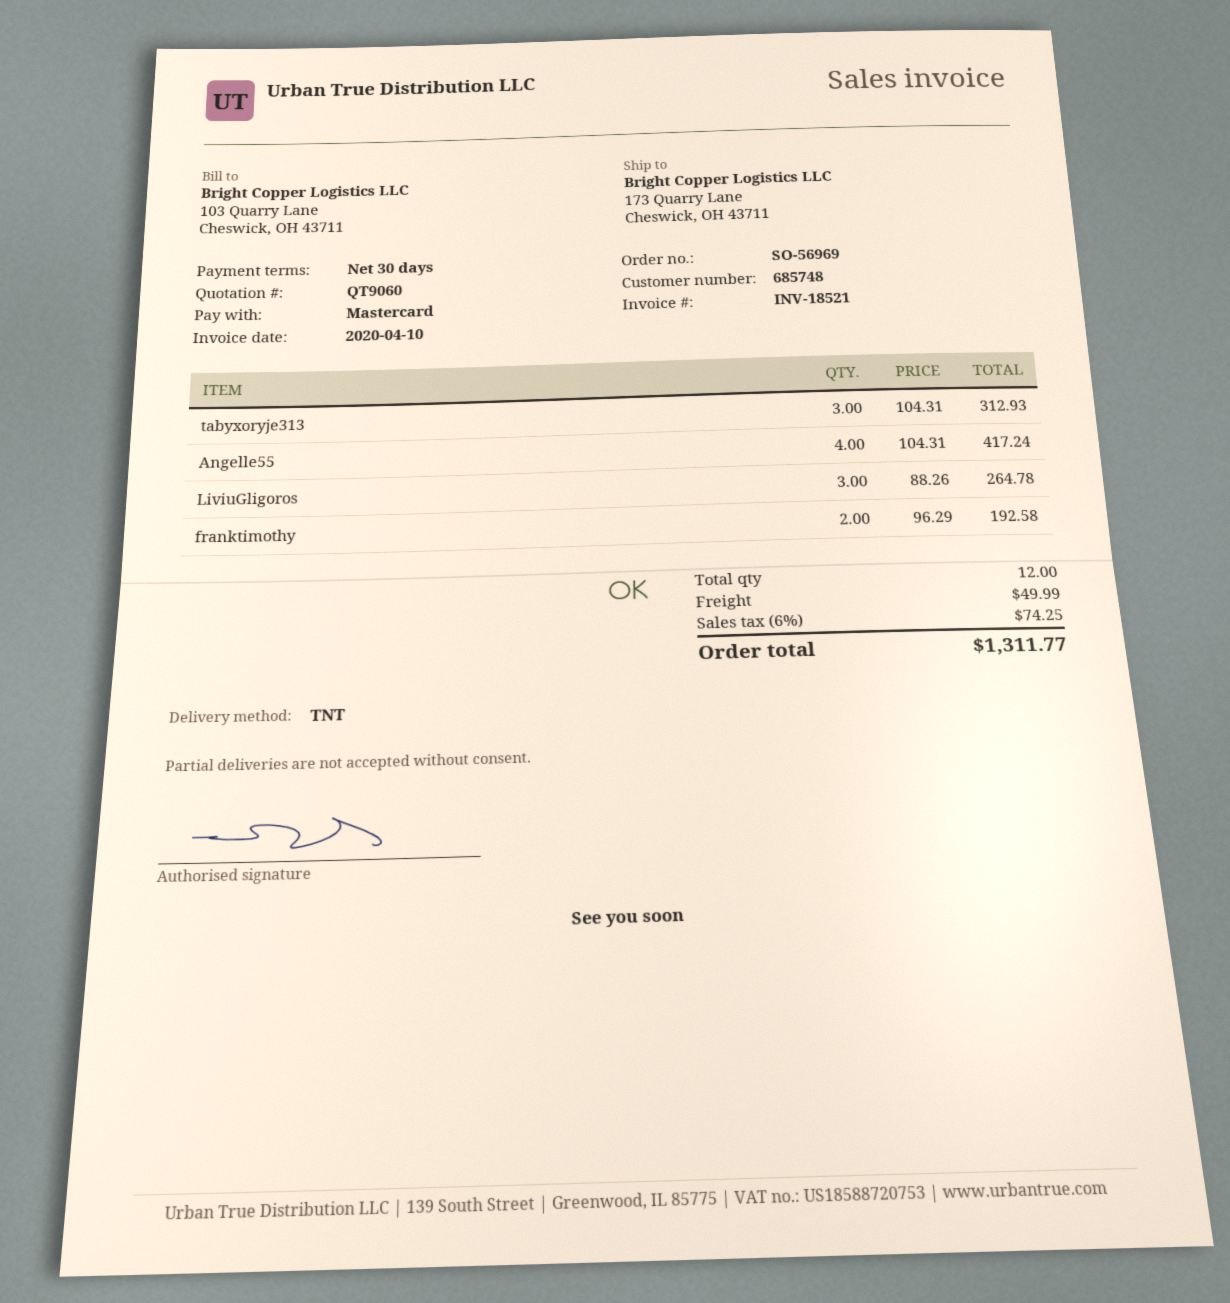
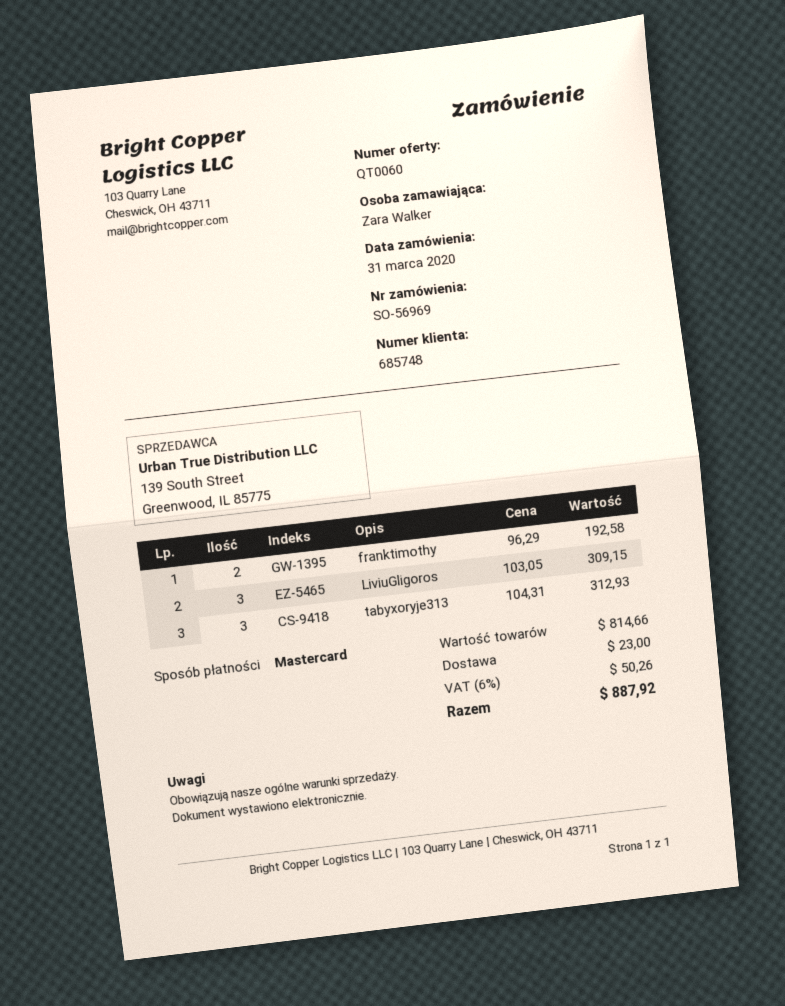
quote number: QT9060 -> QT0060
Angelle55: 4 x 104.31 = 417.24 -> none
LiviuGligoros: 3 x 88.26 = 264.78 -> 3 x 103.05 = 309.15
shipping: 49.99 -> 23.00
tax: 6% = 74.25 -> 6% = 50.26
total: 1311.77 -> 887.92

